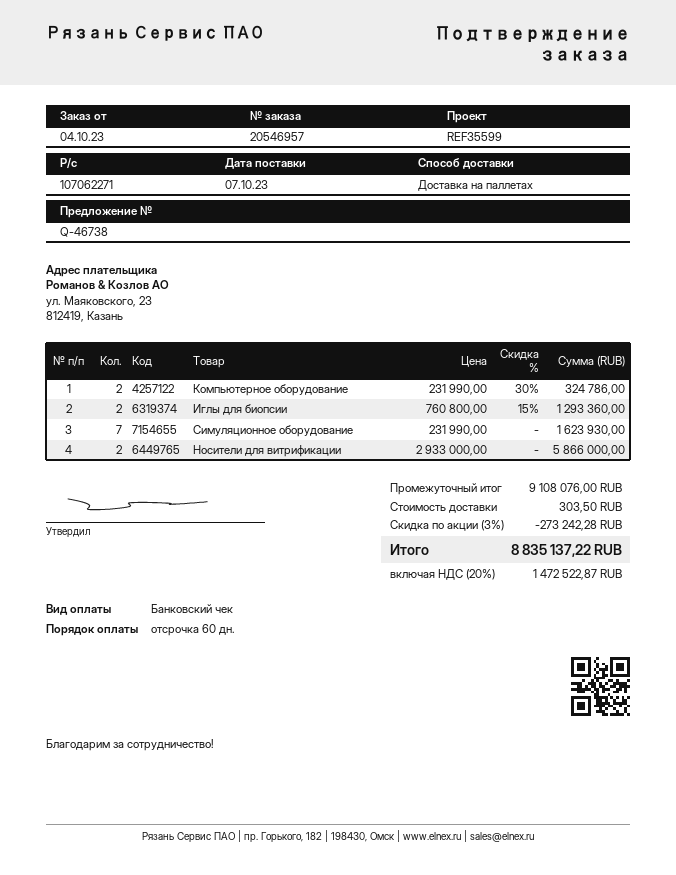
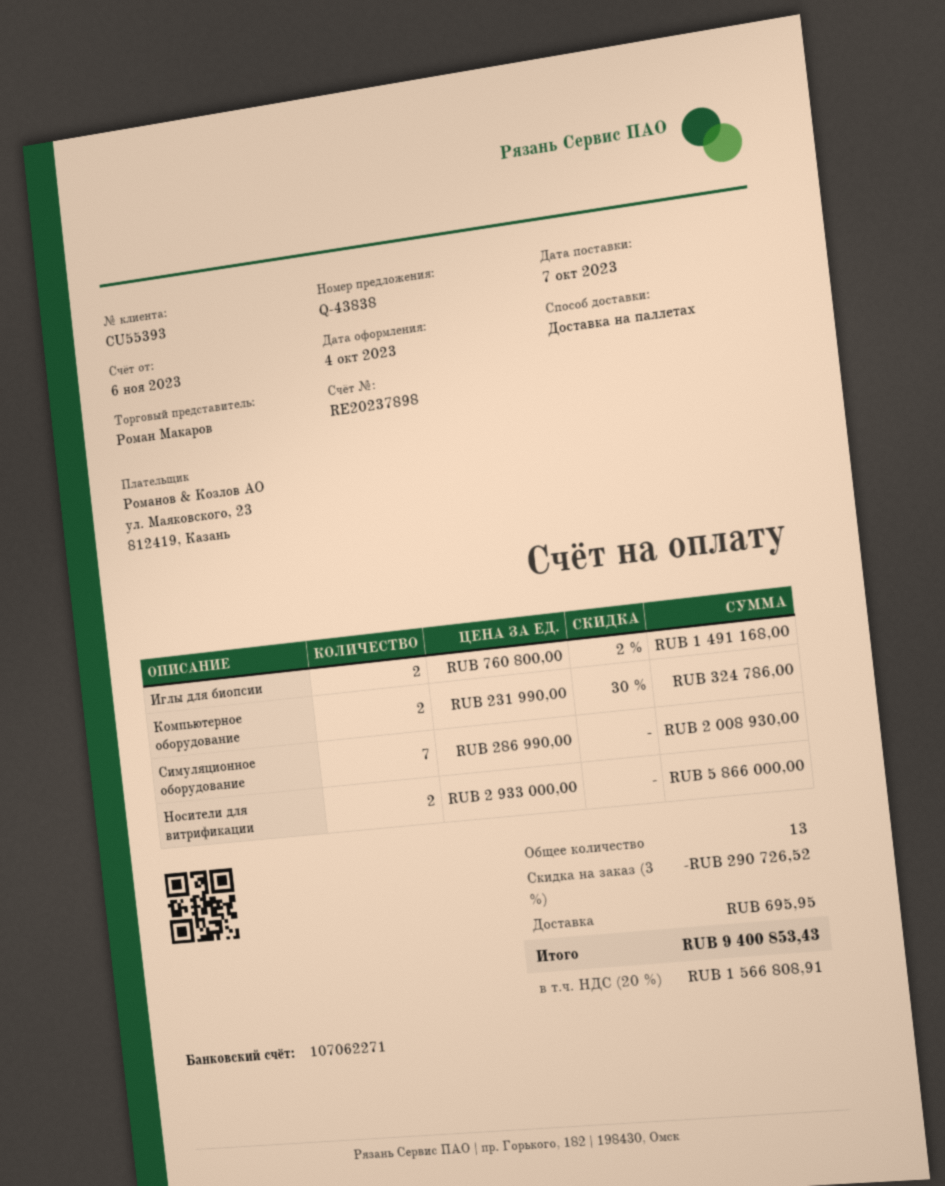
quote number: Q-46738 -> Q-43838
Иглы для биопсии: 2 x 760800.00 - 15% = 1293360.00 -> 2 x 760800.00 - 2% = 1491168.00
Симуляционное оборудование: 7 x 231990.00 = 1623930.00 -> 7 x 286990.00 = 2008930.00
discount: 3% = 273242.28 -> 3% = 290726.52
shipping: 303.50 -> 695.95
tax: 20% = 1472522.87 -> 20% = 1566808.91
total: 8835137.22 -> 9400853.43

